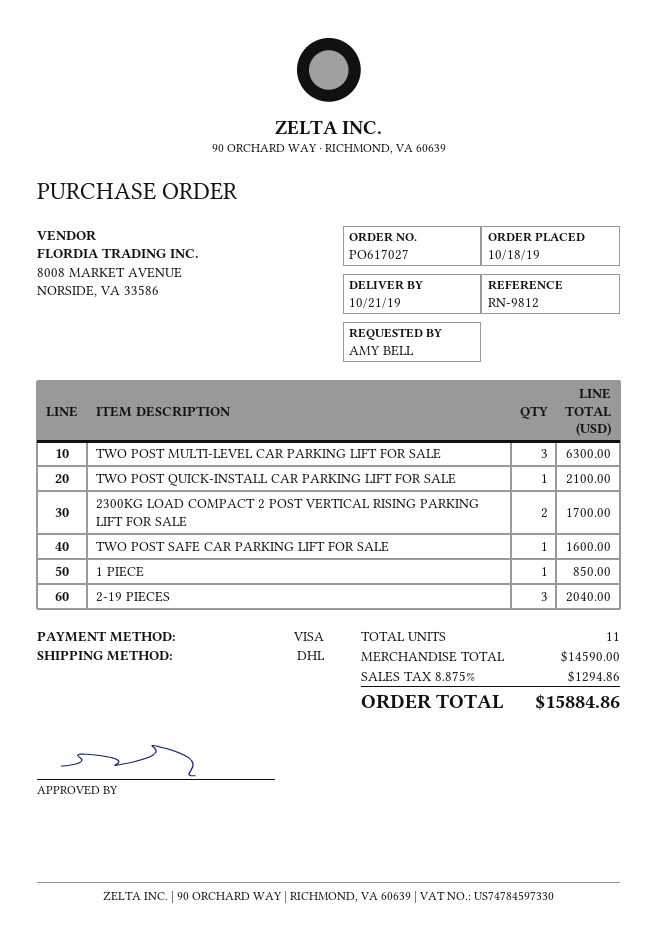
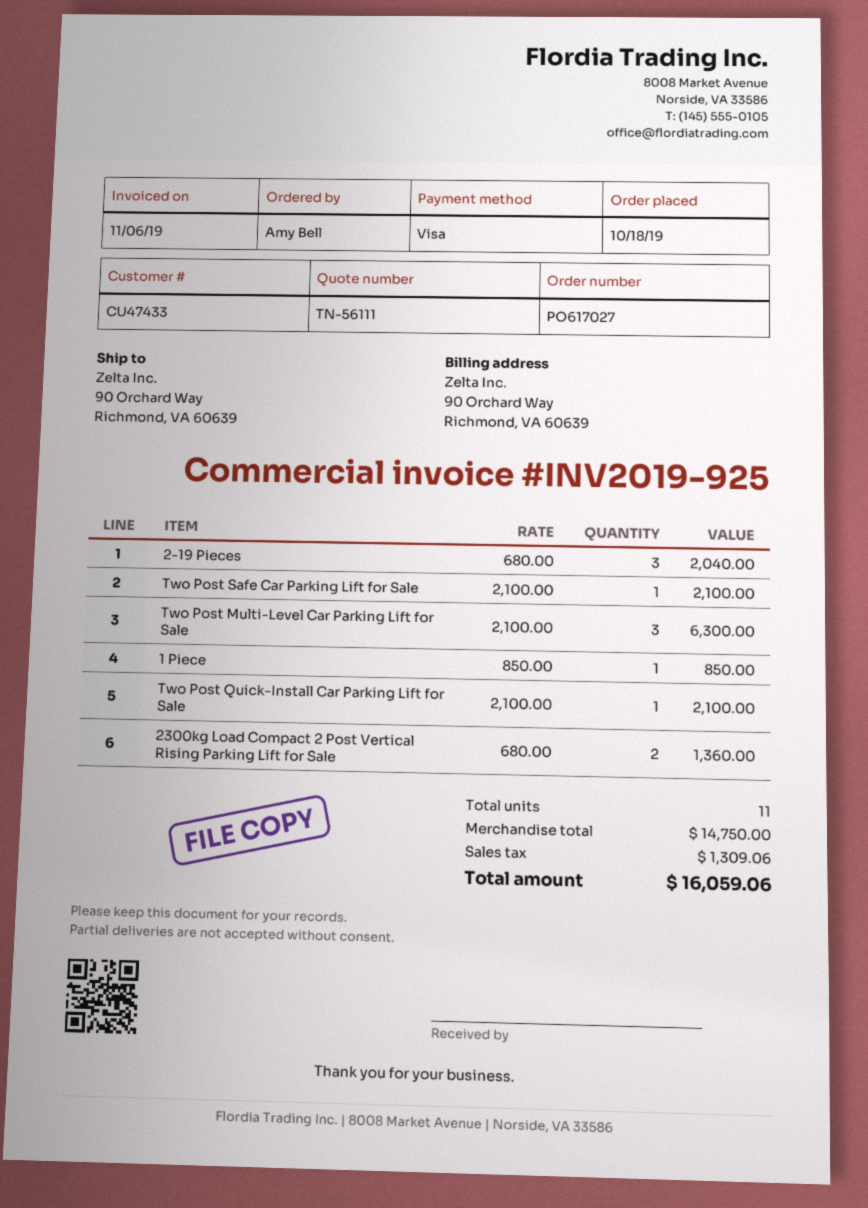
2300KG LOAD COMPACT 2 POST VERTICAL RISING PARKING LIFT FOR SALE: 2 for 1700.00 -> 2 for 1360.00
TWO POST SAFE CAR PARKING LIFT FOR SALE: 1 for 1600.00 -> 1 for 2100.00
subtotal: 14590.00 -> 14750.00
tax: 1294.86 -> 1309.06
total: 15884.86 -> 16059.06

